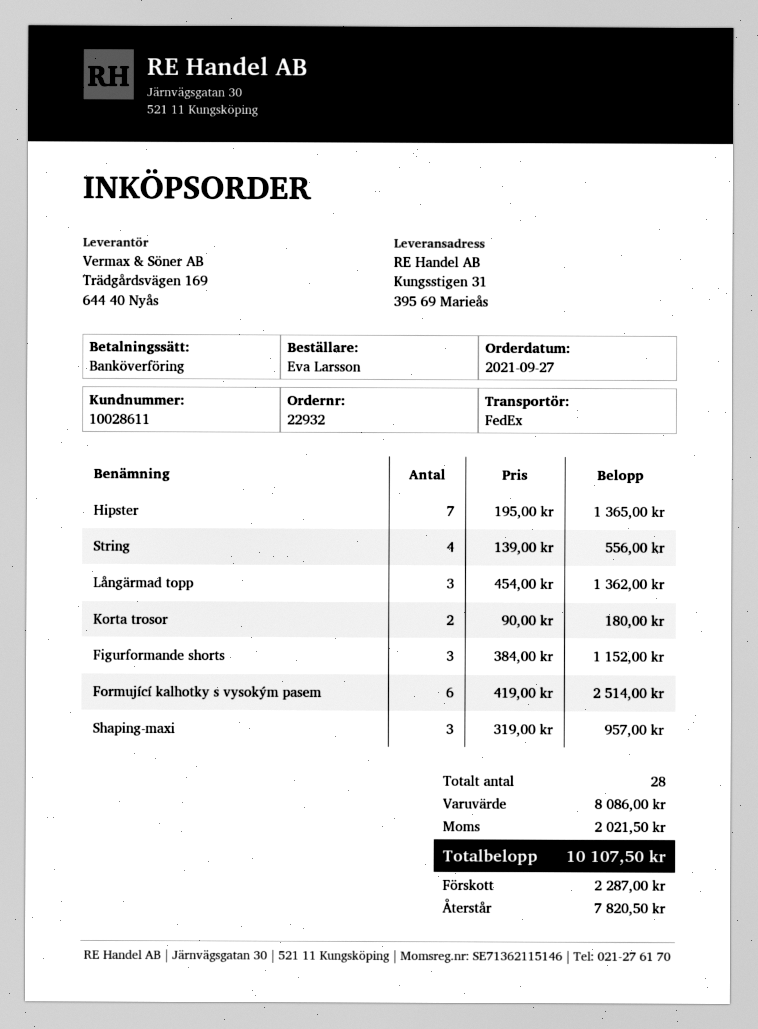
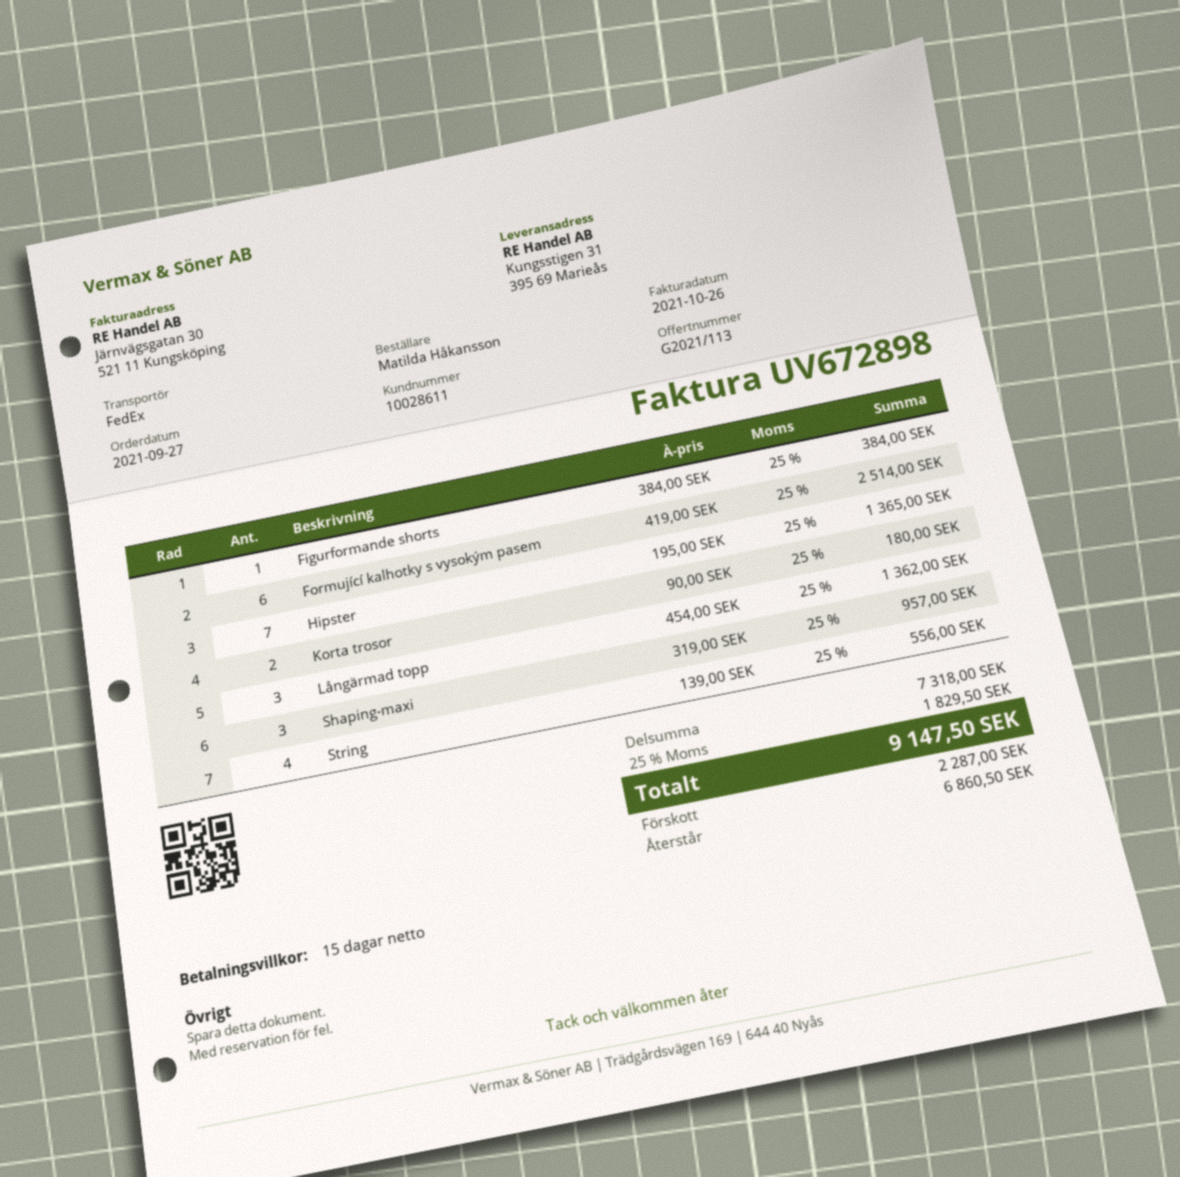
ordered by: Eva Larsson -> Matilda Håkansson
Figurformande shorts: 3 x 384.00 = 1152.00 -> 1 x 384.00 = 384.00
subtotal: 8086.00 -> 7318.00
tax: 2021.50 -> 1829.50
total: 10107.50 -> 9147.50
balance: 7820.50 -> 6860.50

